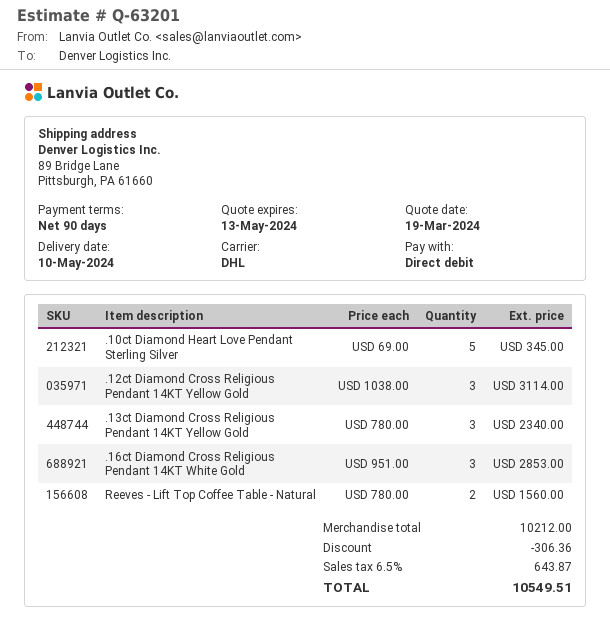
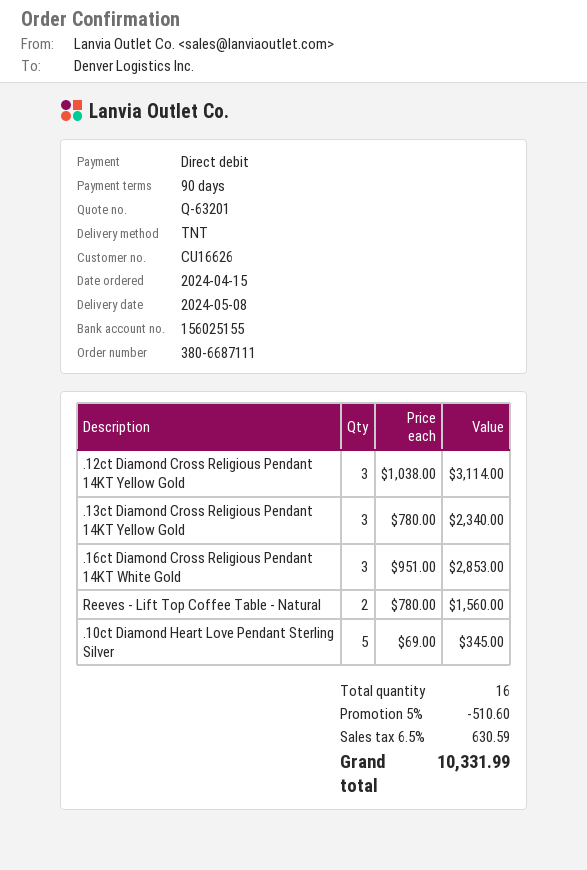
delivery date: 2024-05-10 -> 2024-05-08
shipping method: DHL -> TNT
discount: 306.36 -> 510.60
tax: 6.5% = 643.87 -> 6.5% = 630.59
total: 10549.51 -> 10331.99

